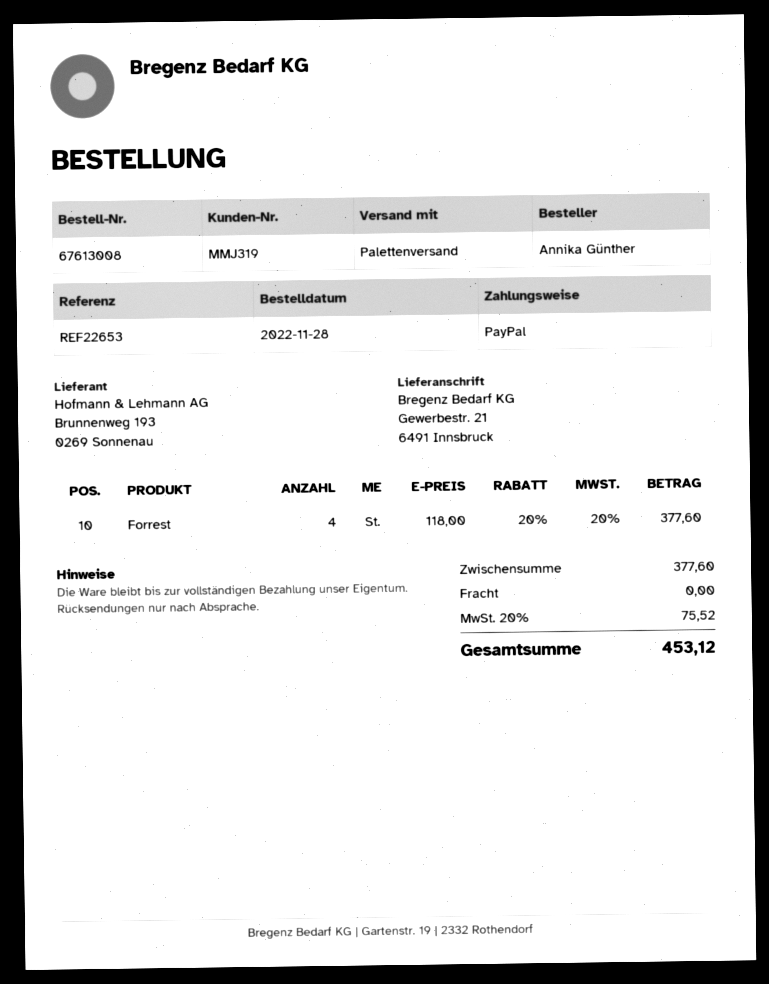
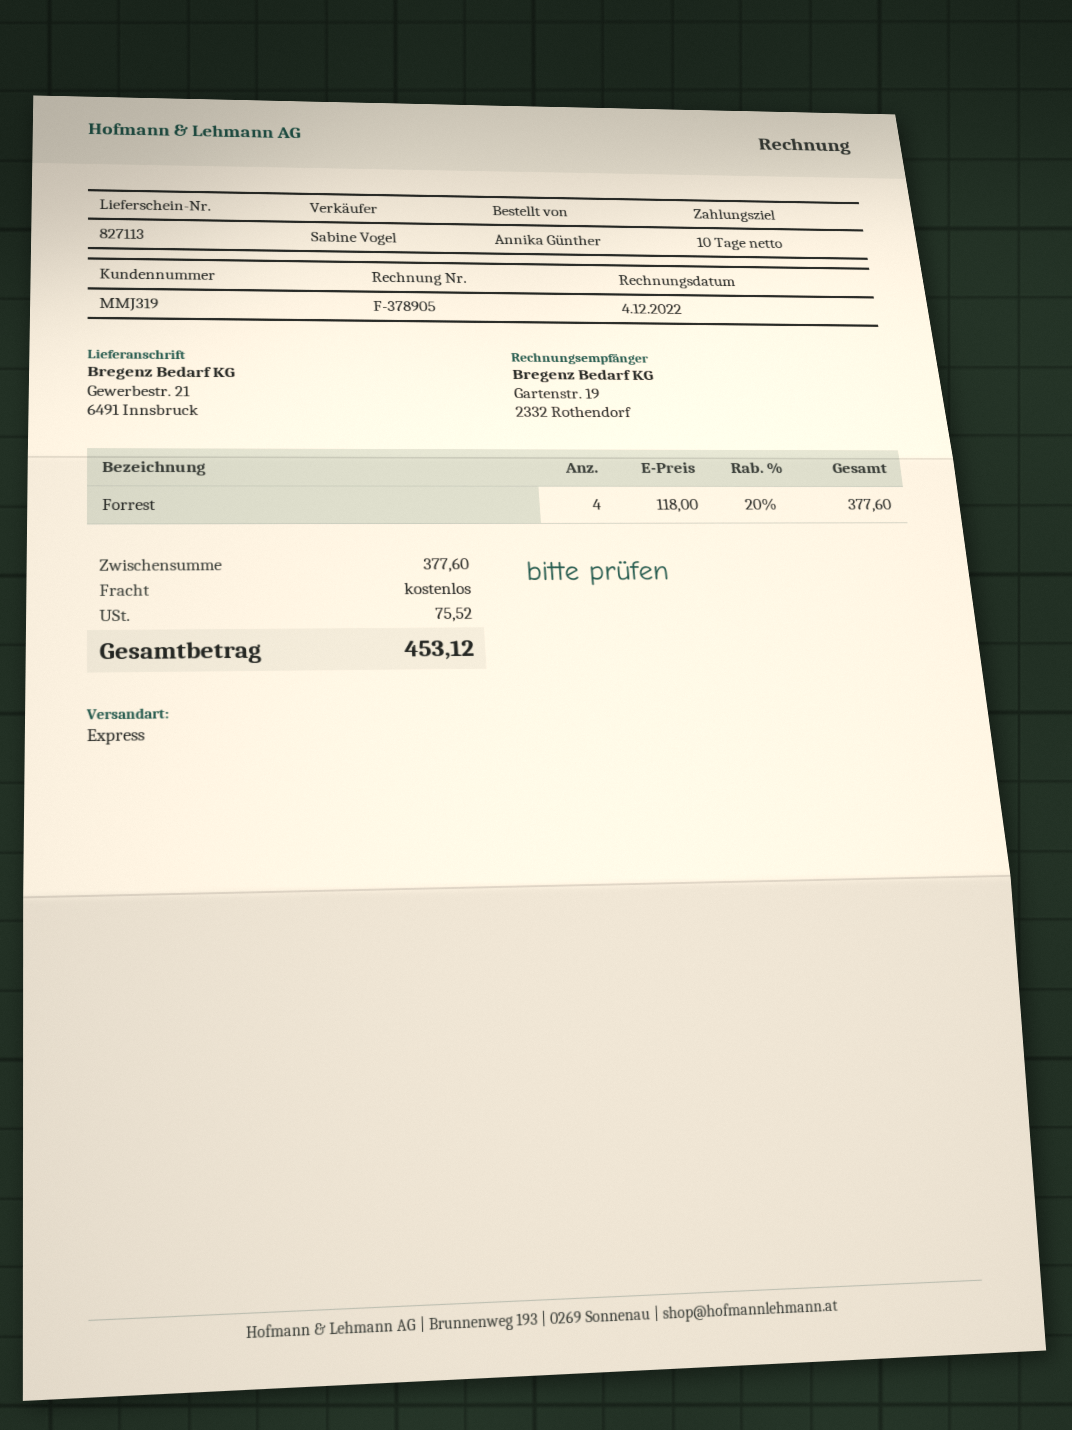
shipping method: pallet freight -> express

